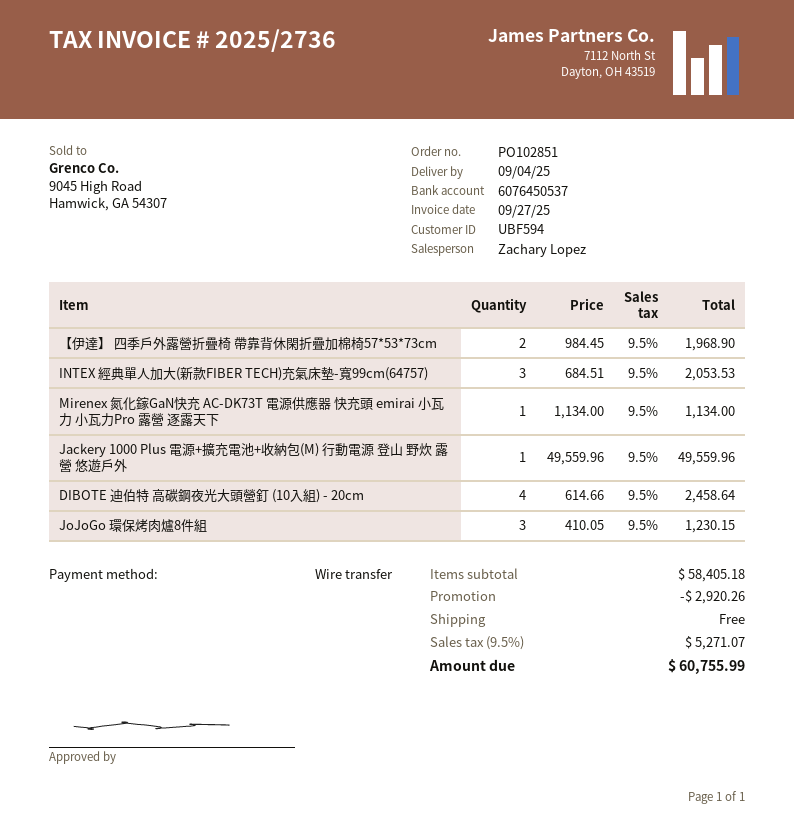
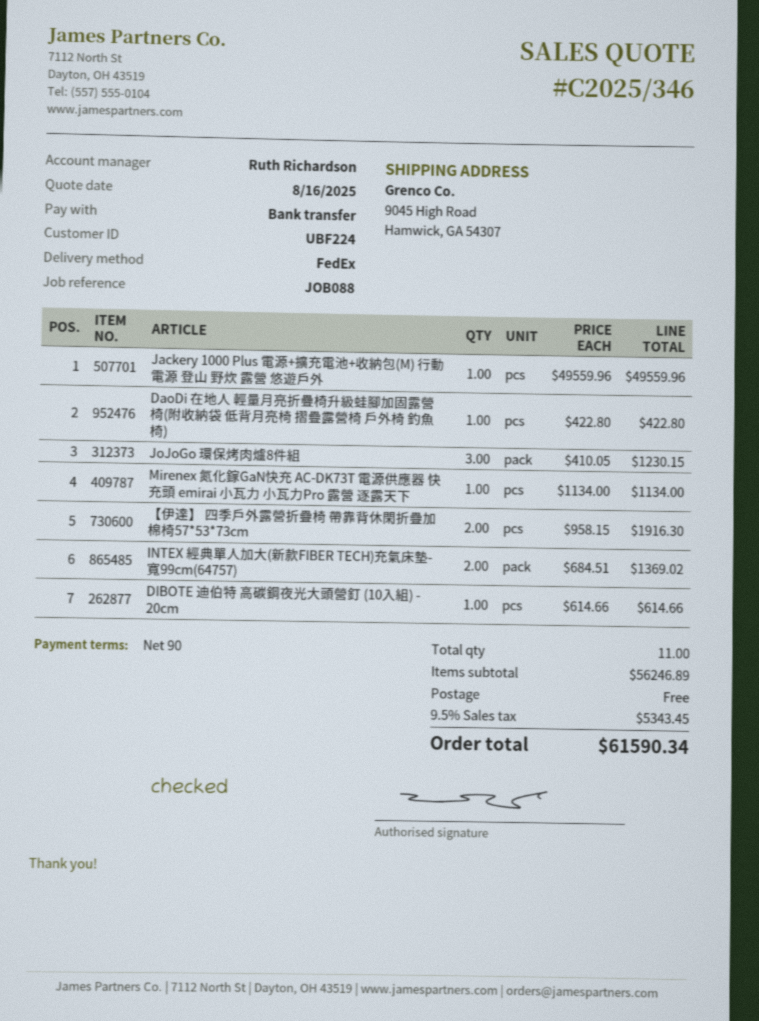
customer number: UBF594 -> UBF224
sales rep: Zachary Lopez -> Ruth Richardson
【伊達】 四季戶外露營折疊椅 帶靠背休閑折疊加棉椅57*53*73cm: 2 x 984.45 = 1968.90 -> 2 x 958.15 = 1916.30
INTEX 經典單人加大(新款FIBER TECH)充氣床墊-寬99cm(64757): 3 x 684.51 = 2053.53 -> 2 x 684.51 = 1369.02
DIBOTE 迪伯特 高碳鋼夜光大頭營釘 (10入組) - 20cm: 4 x 614.66 = 2458.64 -> 1 x 614.66 = 614.66
DaoDi 在地人 輕量月亮折疊椅升級蛙腳加固露營椅(附收納袋 低背月亮椅 摺疊露營椅 戶外椅 釣魚椅): none -> 1 x 422.80 = 422.80
subtotal: 58405.18 -> 56246.89
discount: 2920.26 -> none
tax: 9.5% = 5271.07 -> 9.5% = 5343.45
total: 60755.99 -> 61590.34

